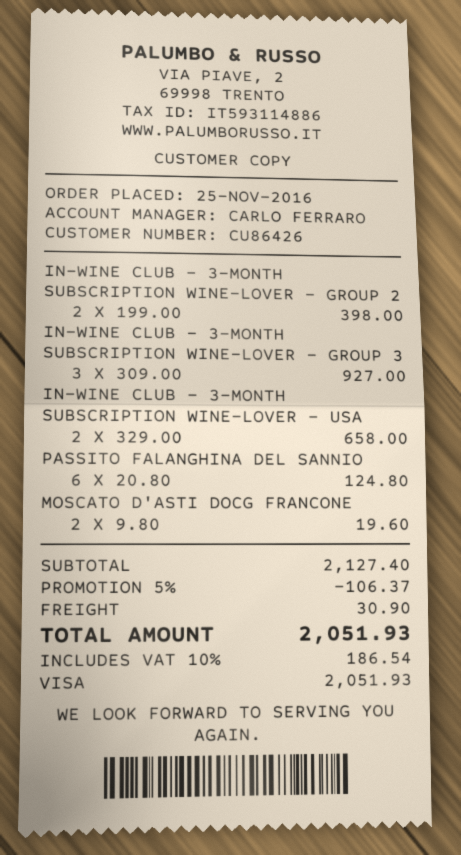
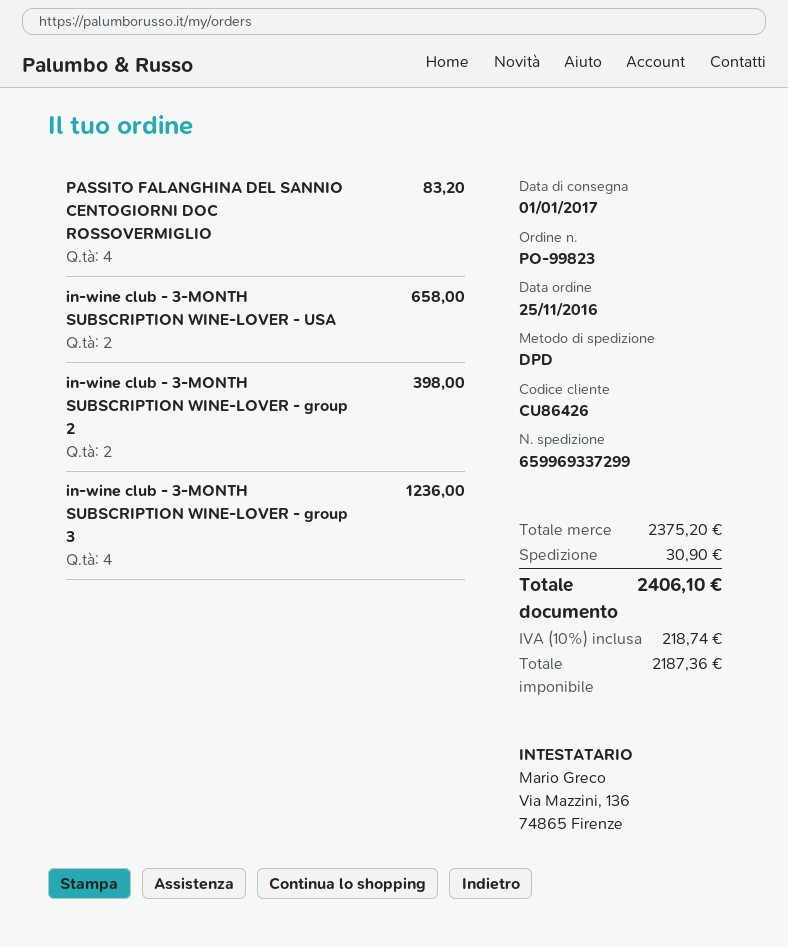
IN-WINE CLUB - 3-MONTH SUBSCRIPTION WINE-LOVER - GROUP 3: 3 for 927.00 -> 4 for 1236.00
PASSITO FALANGHINA DEL SANNIO: 6 for 124.80 -> 4 for 83.20
MOSCATO D'ASTI DOCG FRANCONE: 2 for 19.60 -> none
subtotal: 2127.40 -> 2375.20
discount: 5% = 106.37 -> none
tax: 10% = 186.54 -> 10% = 218.74
total: 2051.93 -> 2406.10

